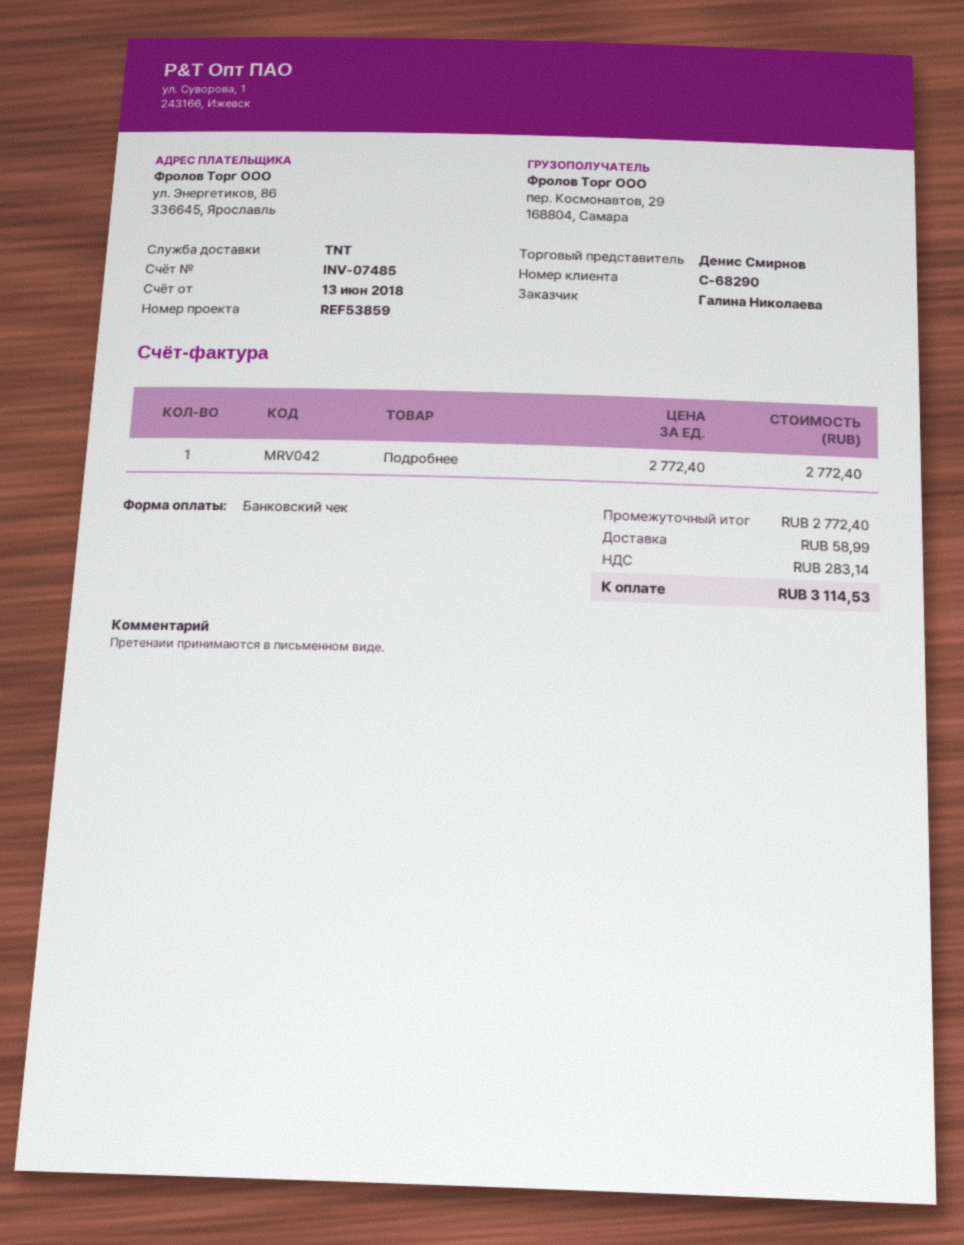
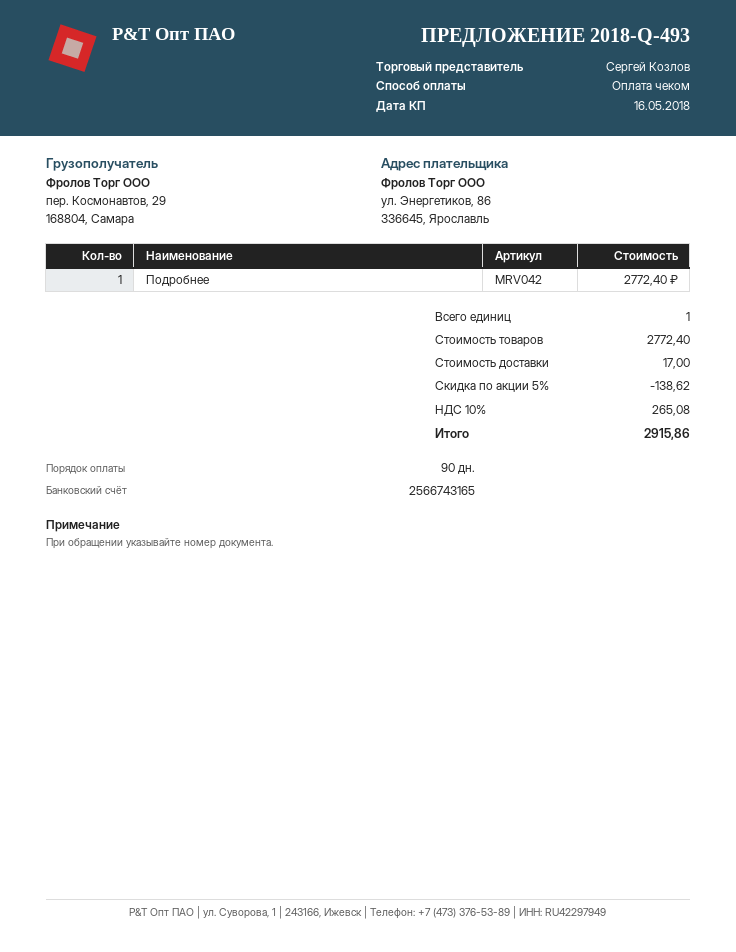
sales rep: Денис Смирнов -> Сергей Козлов
discount: none -> 5% = 138.62
shipping: 58.99 -> 17.00
tax: 283.14 -> 265.08
total: 3114.53 -> 2915.86

